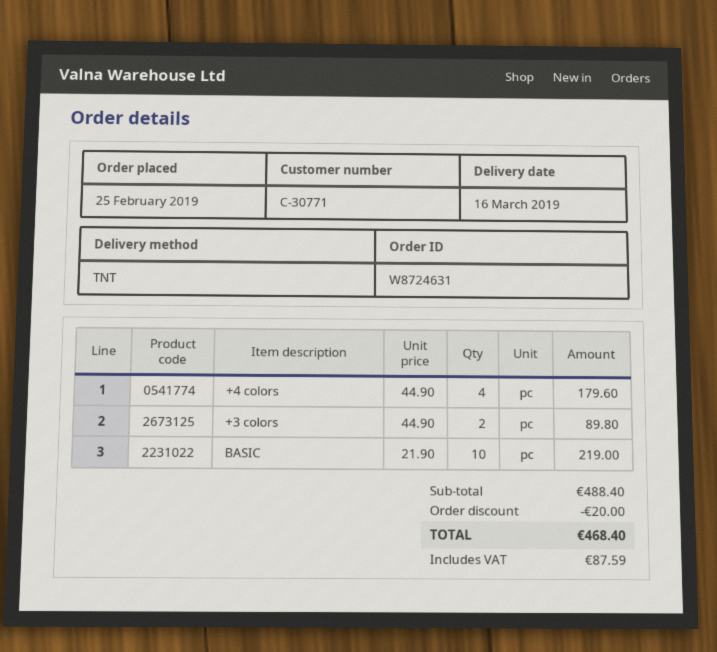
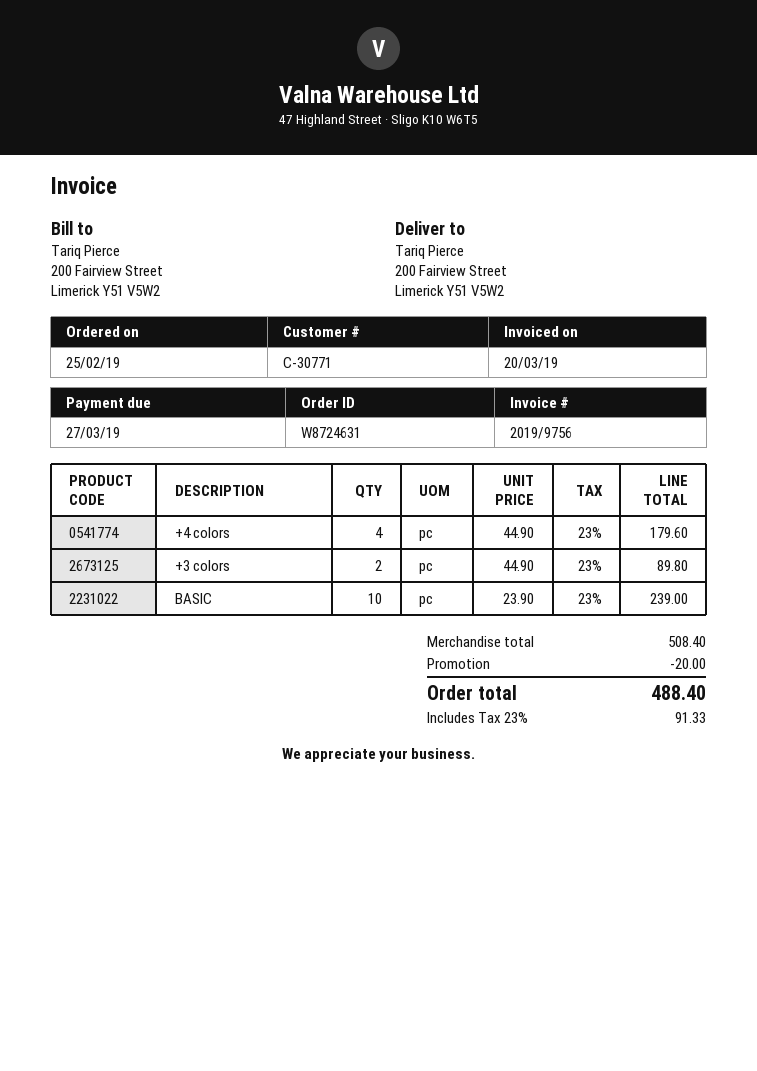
BASIC: 10 x 21.90 = 219.00 -> 10 x 23.90 = 239.00
subtotal: 488.40 -> 508.40
tax: 87.59 -> 91.33
total: 468.40 -> 488.40

